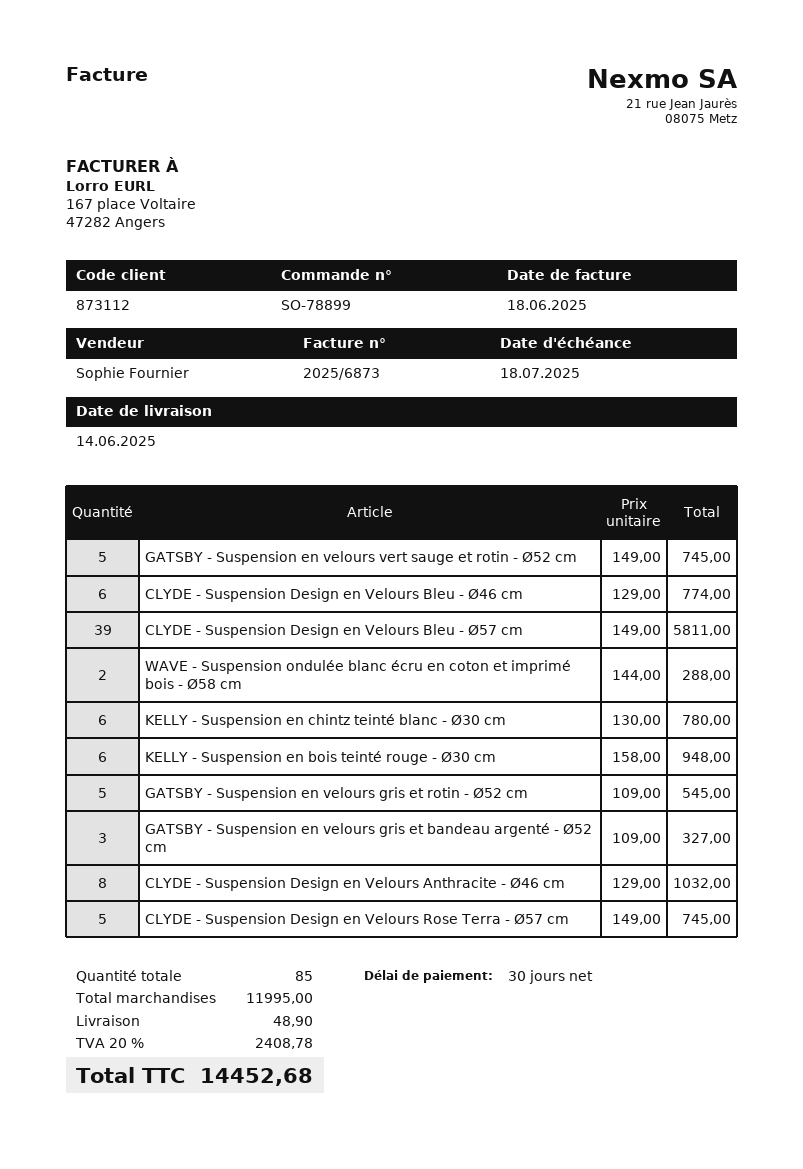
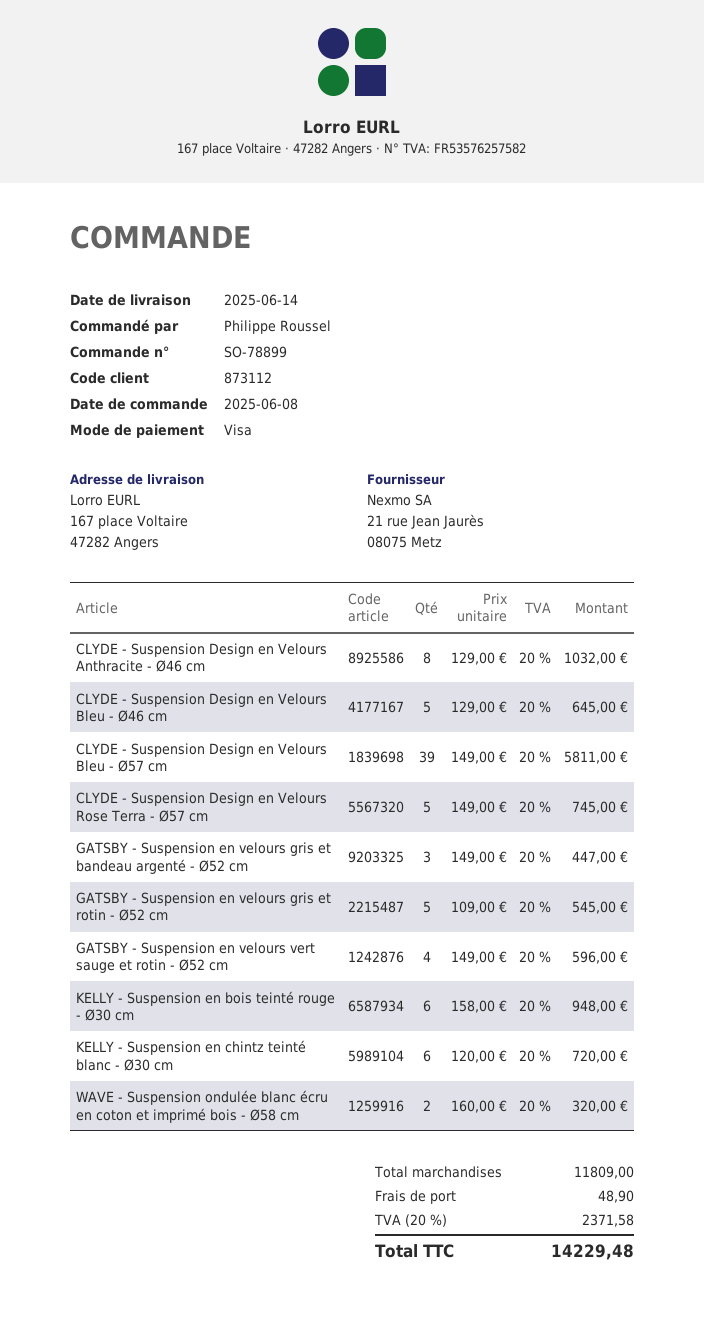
GATSBY - Suspension en velours vert sauge et rotin - Ø52 cm: 5 x 149.00 = 745.00 -> 4 x 149.00 = 596.00
CLYDE - Suspension Design en Velours Bleu - Ø46 cm: 6 x 129.00 = 774.00 -> 5 x 129.00 = 645.00
WAVE - Suspension ondulée blanc écru en coton et imprimé bois - Ø58 cm: 2 x 144.00 = 288.00 -> 2 x 160.00 = 320.00
KELLY - Suspension en chintz teinté blanc - Ø30 cm: 6 x 130.00 = 780.00 -> 6 x 120.00 = 720.00
GATSBY - Suspension en velours gris et bandeau argenté - Ø52 cm: 3 x 109.00 = 327.00 -> 3 x 149.00 = 447.00
subtotal: 11995.00 -> 11809.00
tax: 20% = 2408.78 -> 20% = 2371.58
total: 14452.68 -> 14229.48

